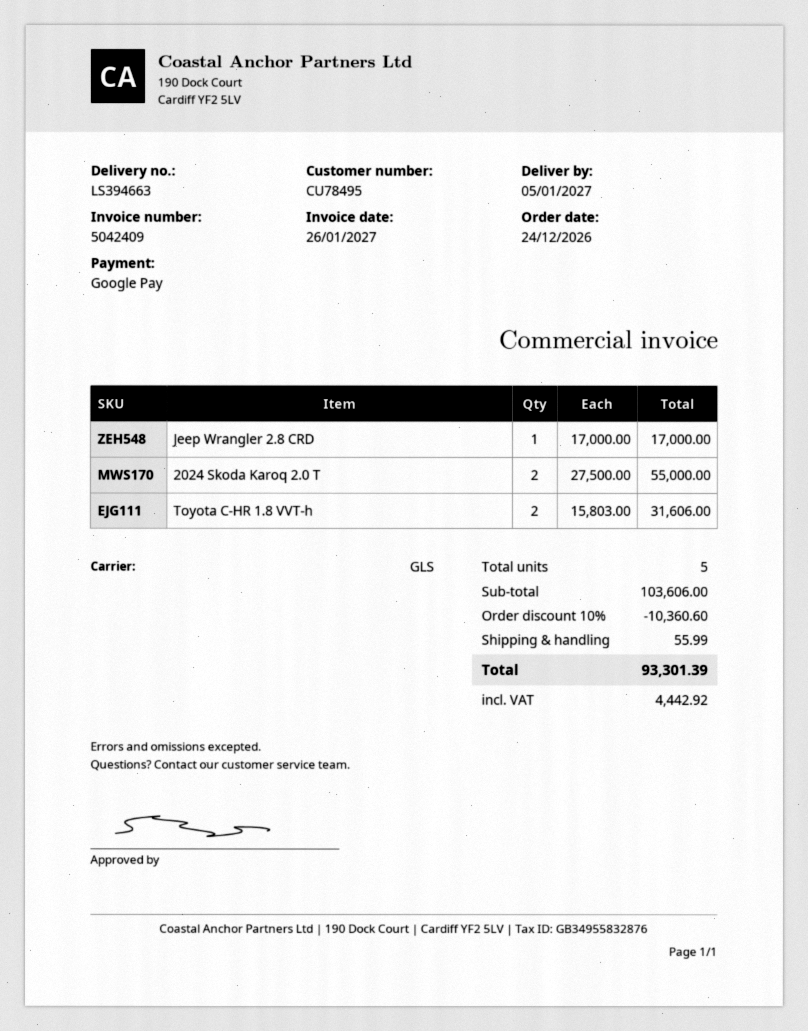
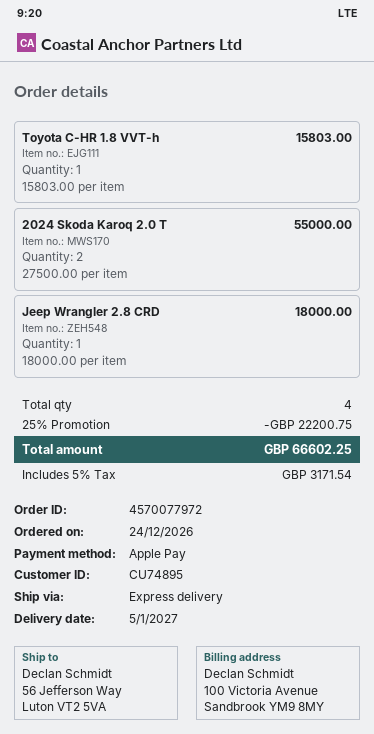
customer number: CU78495 -> CU74895
payment method: Google Pay -> Apple Pay
shipping method: GLS -> express
Jeep Wrangler 2.8 CRD: 1 x 17000.00 = 17000.00 -> 1 x 18000.00 = 18000.00
Toyota C-HR 1.8 VVT-h: 2 x 15803.00 = 31606.00 -> 1 x 15803.00 = 15803.00
total quantity: 5 -> 4
discount: 10% = 10360.60 -> 25% = 22200.75
shipping: 55.99 -> none
tax: 4442.92 -> 3171.54
total: 93301.39 -> 66602.25

